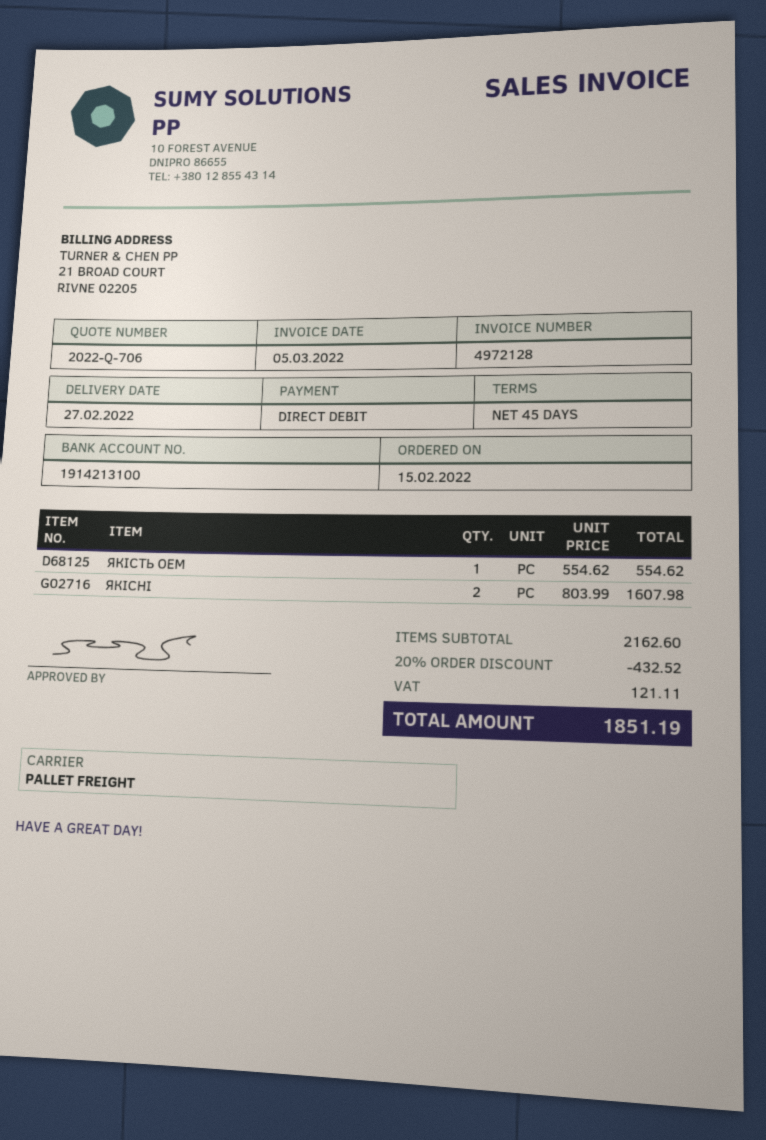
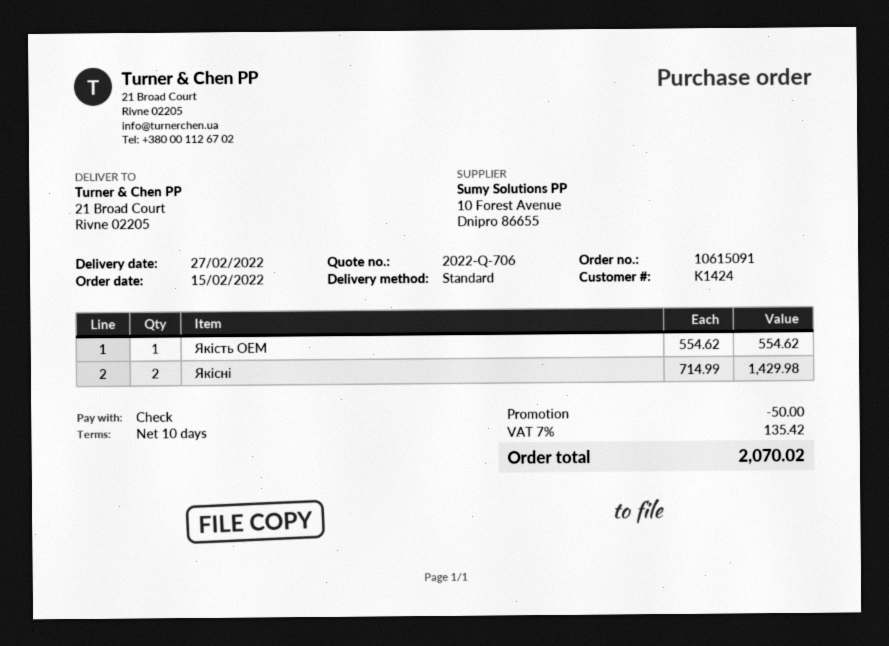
payment terms: 45 days -> 10 days
payment method: direct debit -> cheque
shipping method: pallet freight -> standard
ЯКІСНІ: 2 x 803.99 = 1607.98 -> 2 x 714.99 = 1429.98
discount: 432.52 -> 50.00
tax: 121.11 -> 135.42
total: 1851.19 -> 2070.02

